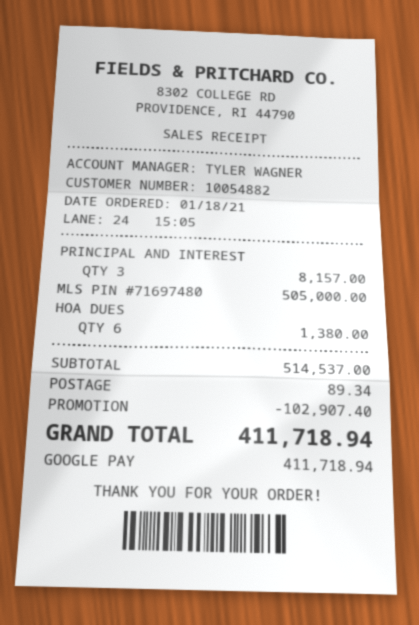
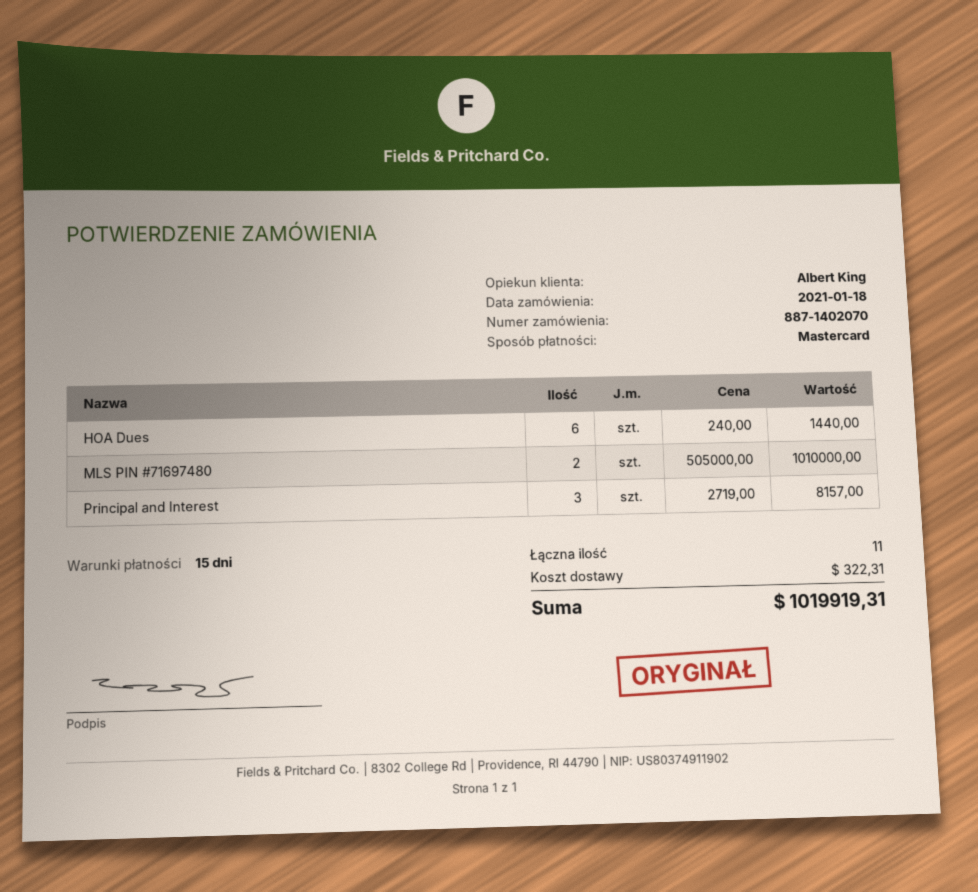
sales rep: TYLER WAGNER -> Albert King
payment method: Google Pay -> Mastercard
MLS PIN #71697480: 1 for 505000.00 -> 2 for 1010000.00
HOA DUES: 6 for 1380.00 -> 6 for 1440.00
discount: 102907.40 -> none
shipping: 89.34 -> 322.31
total: 411718.94 -> 1019919.31

